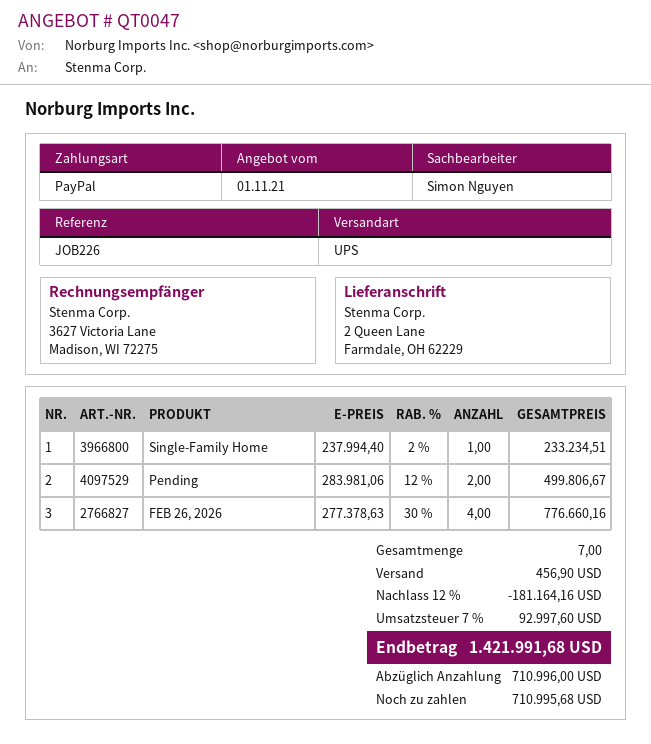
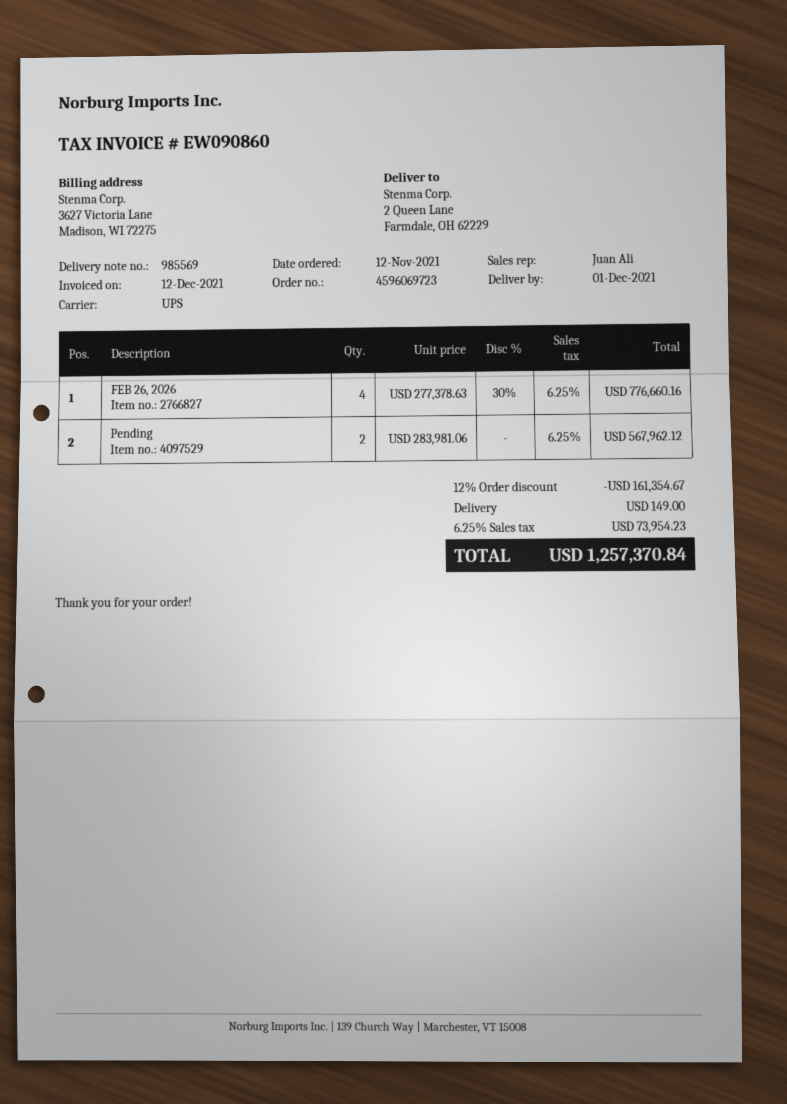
sales rep: Simon Nguyen -> Juan Ali
Single-Family Home: 1 x 237994.40 - 2% = 233234.51 -> none
Pending: 2 x 283981.06 - 12% = 499806.67 -> 2 x 283981.06 = 567962.12
discount: 12% = 181164.16 -> 12% = 161354.67
shipping: 456.90 -> 149.00
tax: 7% = 92997.60 -> 6.25% = 73954.23
total: 1421991.68 -> 1257370.84

